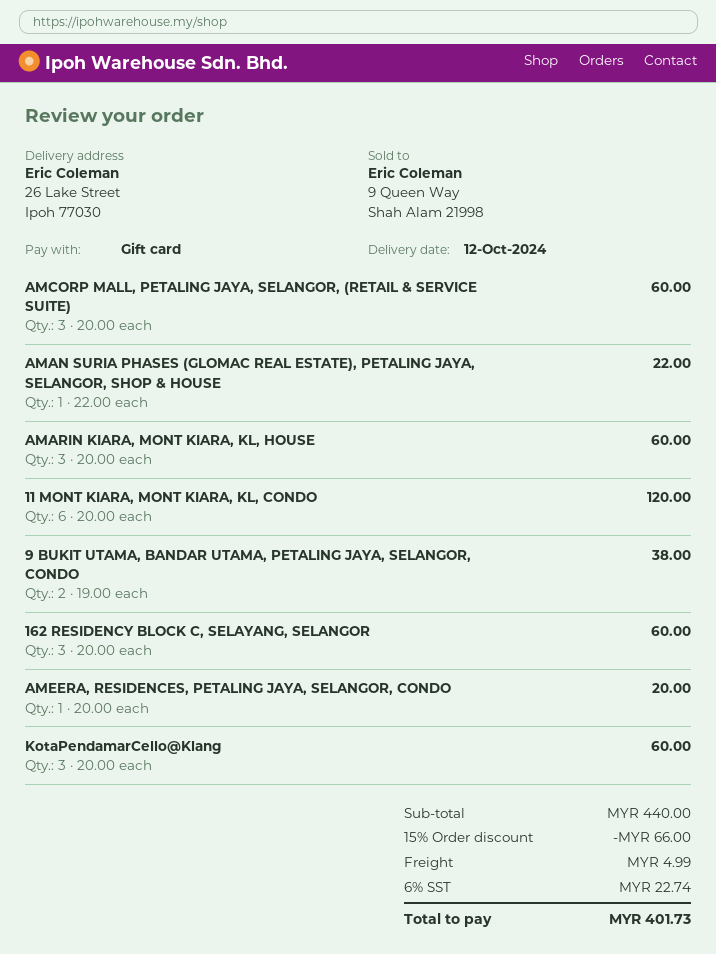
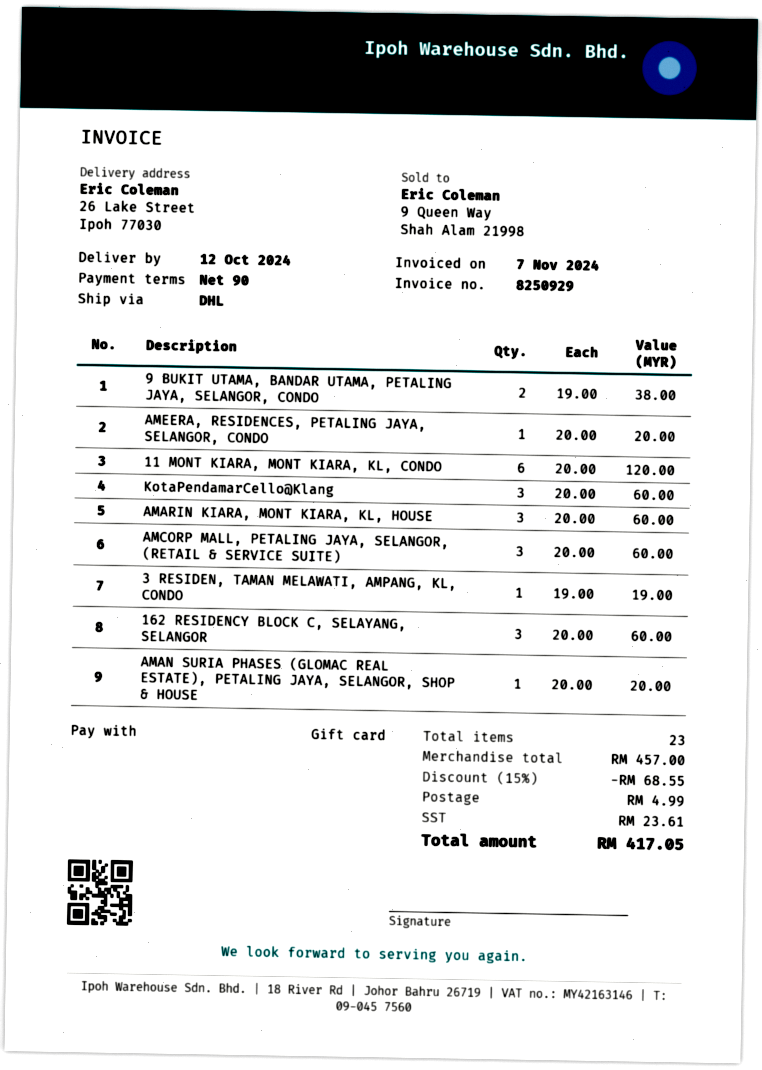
AMAN SURIA PHASES (GLOMAC REAL ESTATE), PETALING JAYA, SELANGOR, SHOP & HOUSE: 1 x 22.00 = 22.00 -> 1 x 20.00 = 20.00
3 RESIDEN, TAMAN MELAWATI, AMPANG, KL, CONDO: none -> 1 x 19.00 = 19.00
subtotal: 440.00 -> 457.00
discount: 15% = 66.00 -> 15% = 68.55
tax: 22.74 -> 23.61
total: 401.73 -> 417.05

